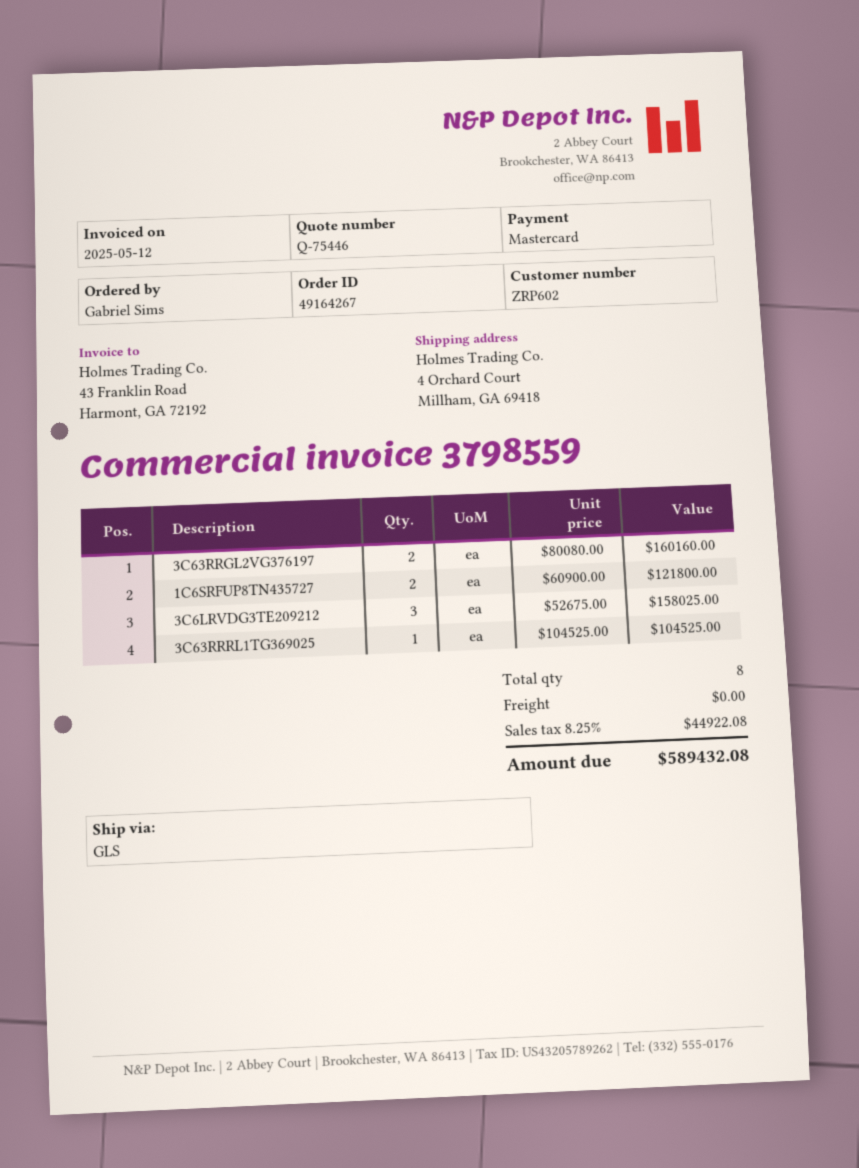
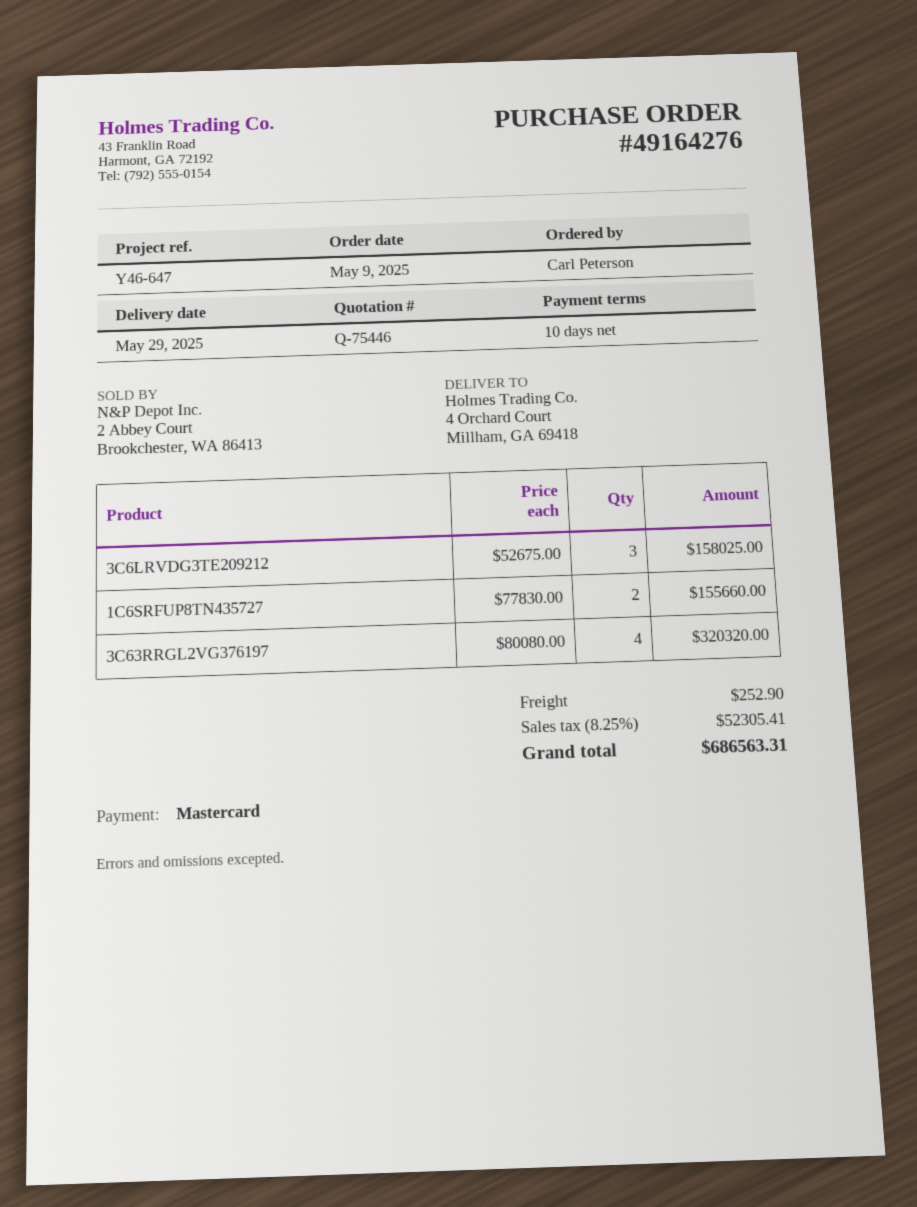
order number: 49164267 -> 49164276
ordered by: Gabriel Sims -> Carl Peterson
3C63RRGL2VG376197: 2 x 80080.00 = 160160.00 -> 4 x 80080.00 = 320320.00
1C6SRFUP8TN435727: 2 x 60900.00 = 121800.00 -> 2 x 77830.00 = 155660.00
3C63RRRL1TG369025: 1 x 104525.00 = 104525.00 -> none
shipping: 0.00 -> 252.90
tax: 8.25% = 44922.08 -> 8.25% = 52305.41
total: 589432.08 -> 686563.31

